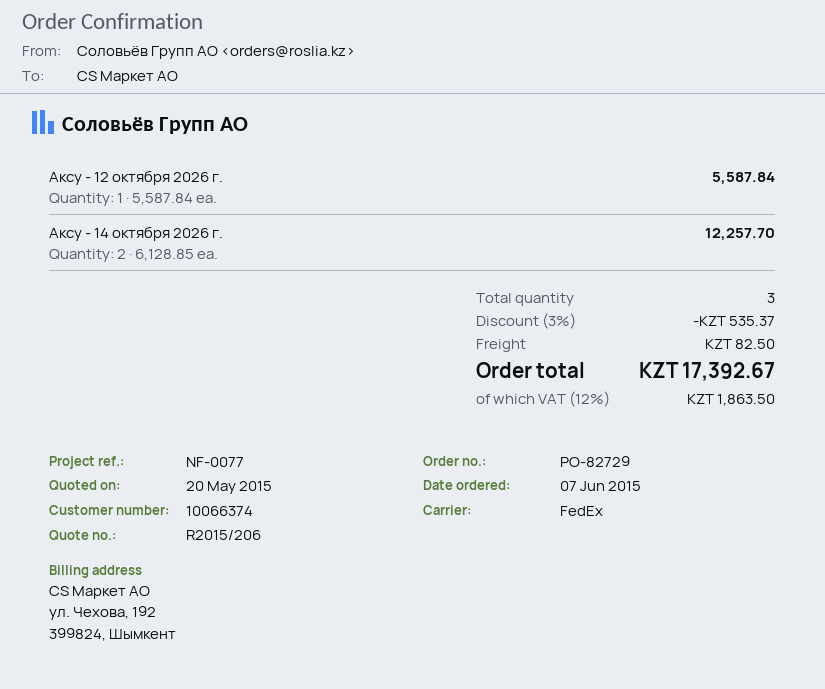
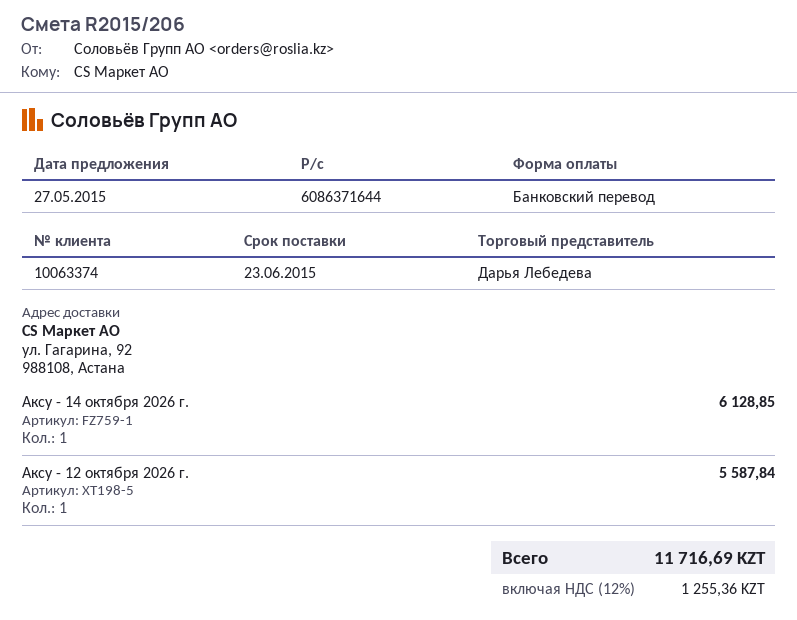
quote date: 2015-05-20 -> 2015-05-27
customer number: 10066374 -> 10063374
Аксу - 14 октября 2026 г.: 2 for 12257.70 -> 1 for 6128.85
discount: 3% = 535.37 -> none
shipping: 82.50 -> none
tax: 12% = 1863.50 -> 12% = 1255.36
total: 17392.67 -> 11716.69

